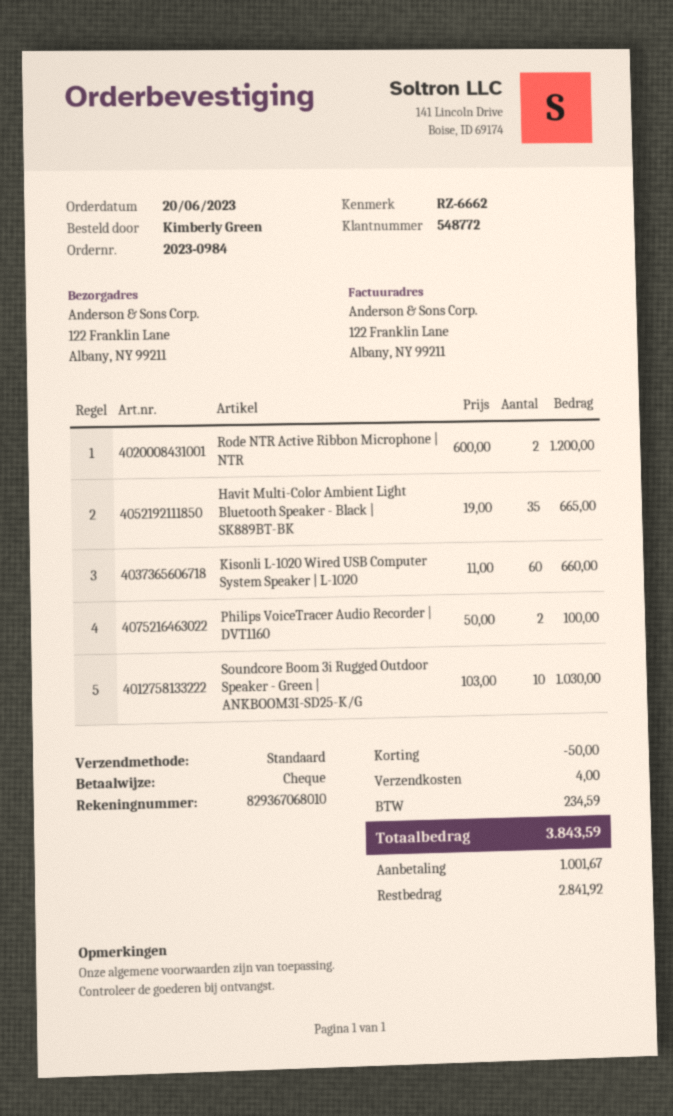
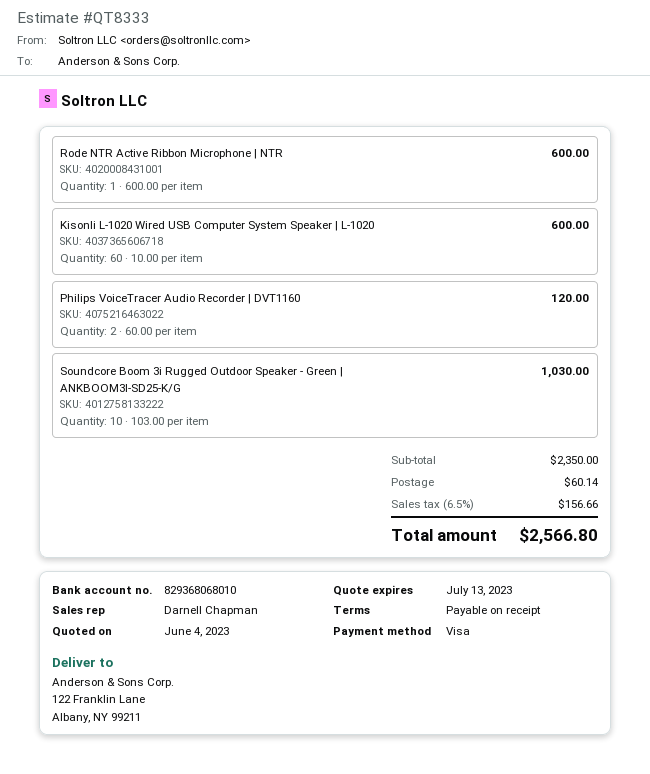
payment method: cheque -> Visa
bank account: 829367068010 -> 829368068010
Rode NTR Active Ribbon Microphone | NTR: 2 x 600.00 = 1200.00 -> 1 x 600.00 = 600.00
Havit Multi-Color Ambient Light Bluetooth Speaker - Black | SK889BT-BK: 35 x 19.00 = 665.00 -> none
Kisonli L-1020 Wired USB Computer System Speaker | L-1020: 60 x 11.00 = 660.00 -> 60 x 10.00 = 600.00
Philips VoiceTracer Audio Recorder | DVT1160: 2 x 50.00 = 100.00 -> 2 x 60.00 = 120.00
discount: 50.00 -> none
shipping: 4.00 -> 60.14
tax: 234.59 -> 156.66
total: 3843.59 -> 2566.80

